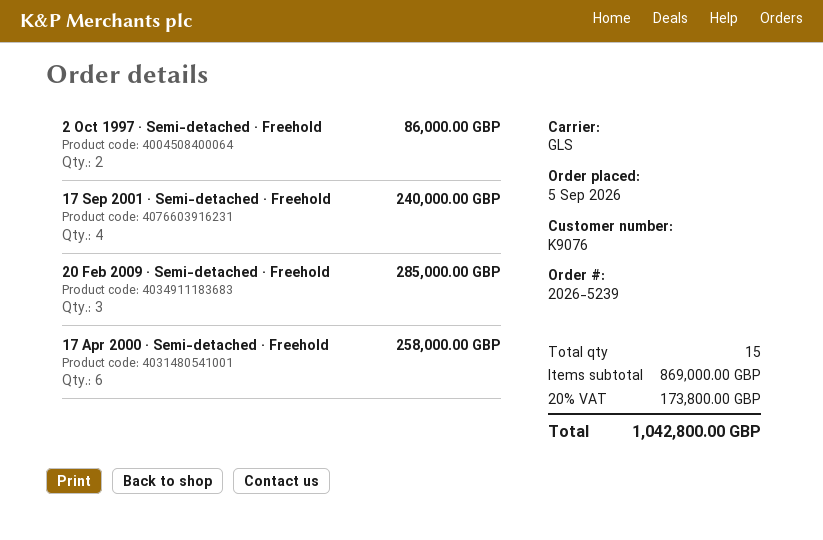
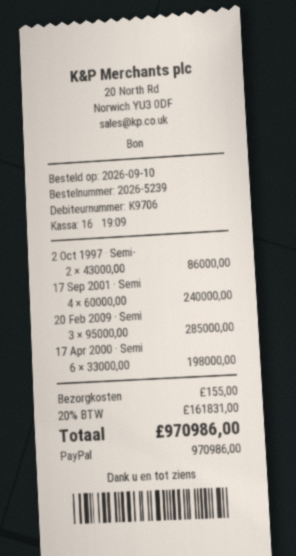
order date: 2026-09-05 -> 2026-09-10
customer number: K9076 -> K9706
17 Apr 2000 · Semi-detached · Freehold: 6 for 258000.00 -> 6 for 198000.00
shipping: none -> 155.00
tax: 20% = 173800.00 -> 20% = 161831.00
total: 1042800.00 -> 970986.00

